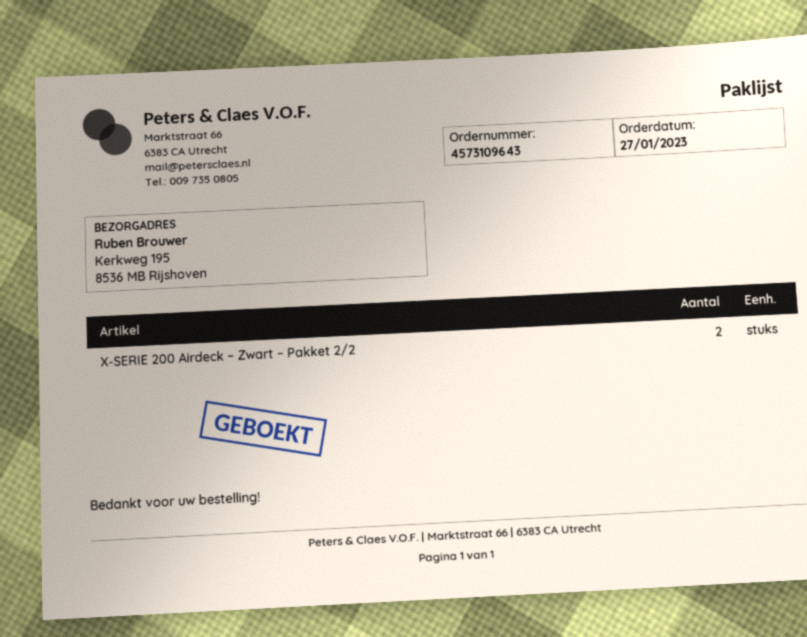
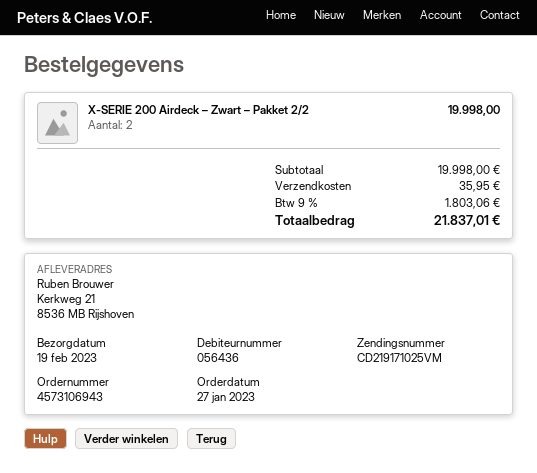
order number: 4573109643 -> 4573106943
ship to: Kerkweg 195, 8536 MB Rijshoven -> Kerkweg 21, 8536 MB Rijshoven

